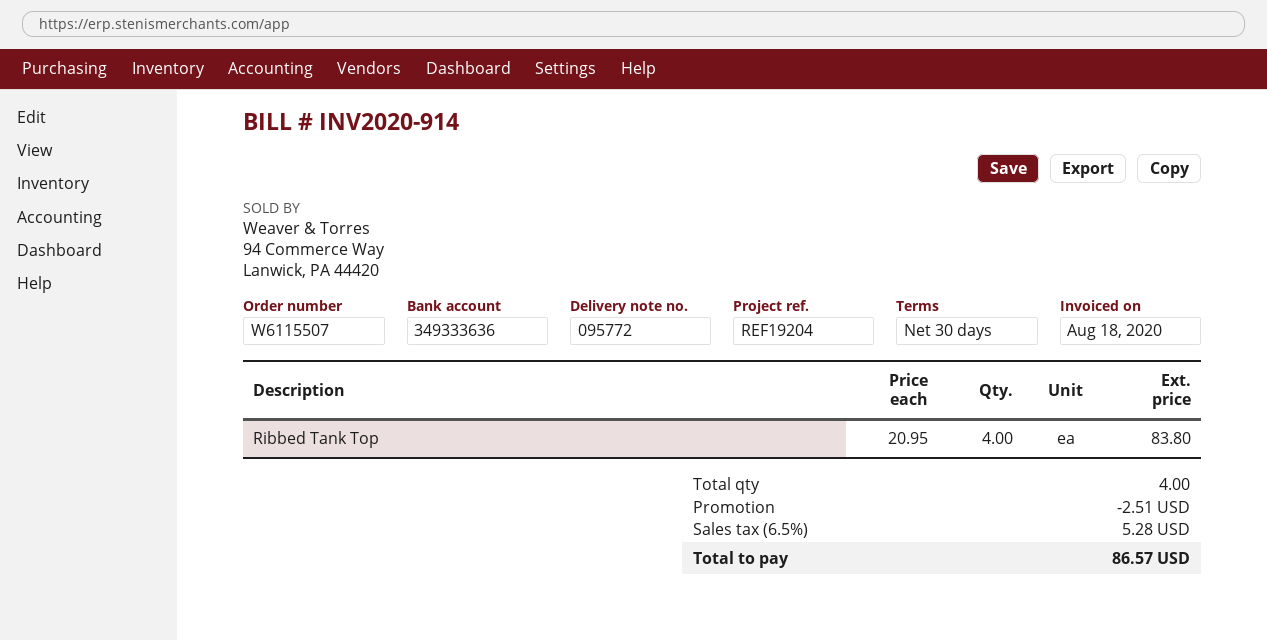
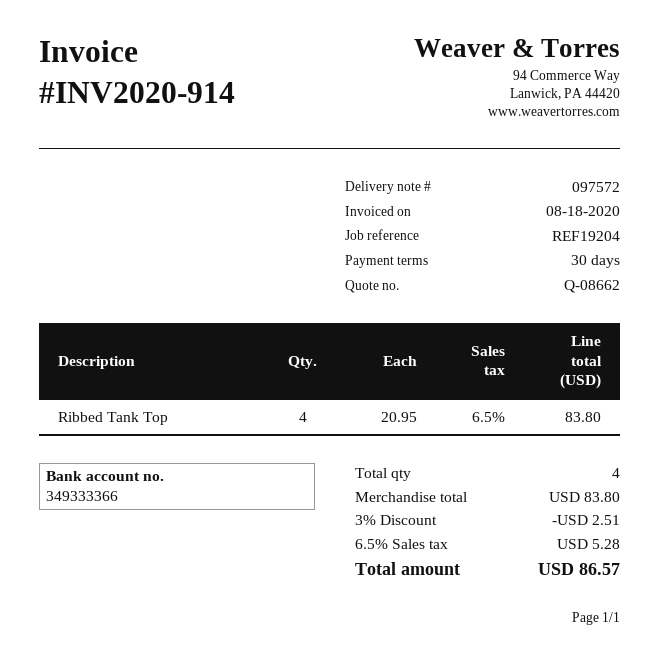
delivery note number: 095772 -> 097572
bank account: 349333636 -> 349333366

